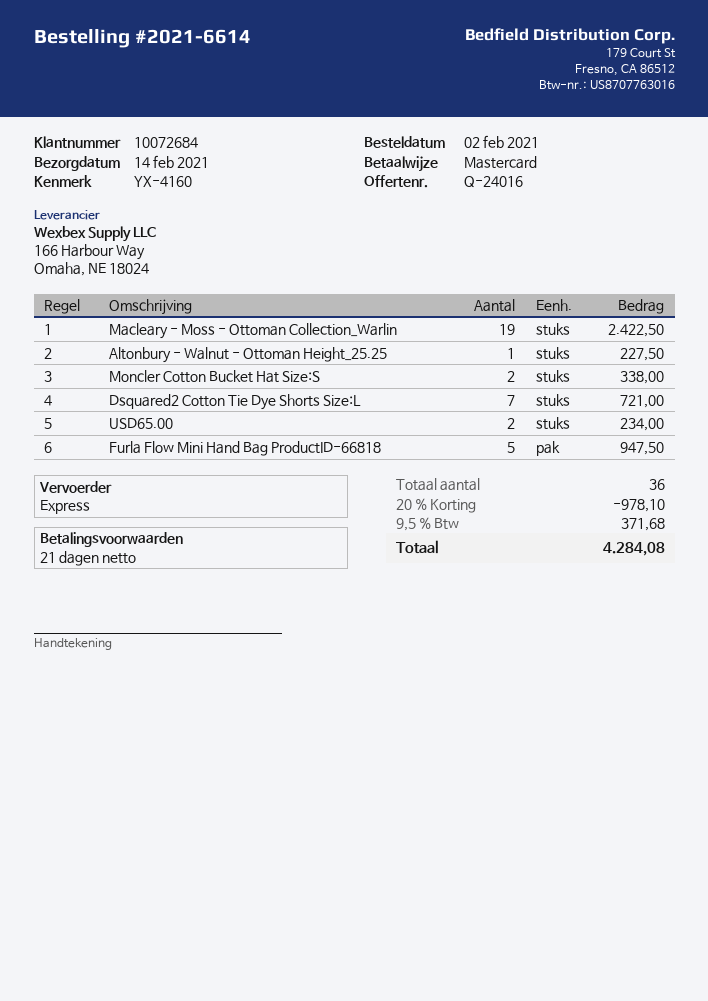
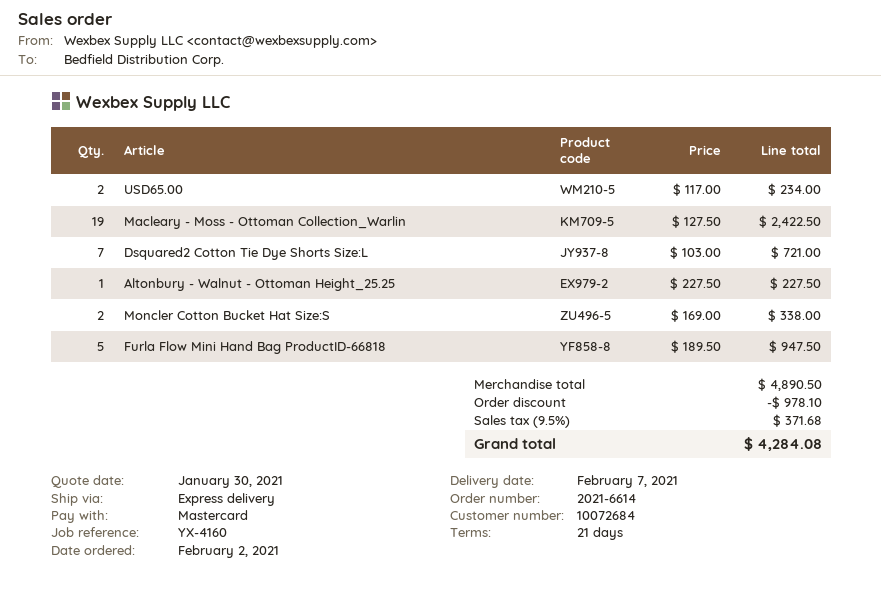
delivery date: 2021-02-14 -> 2021-02-07

